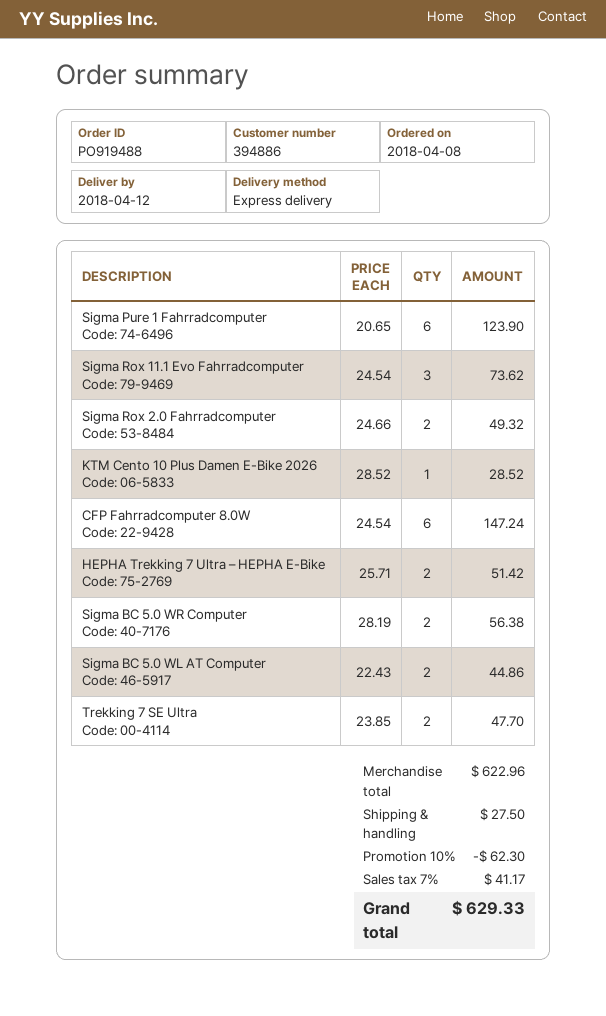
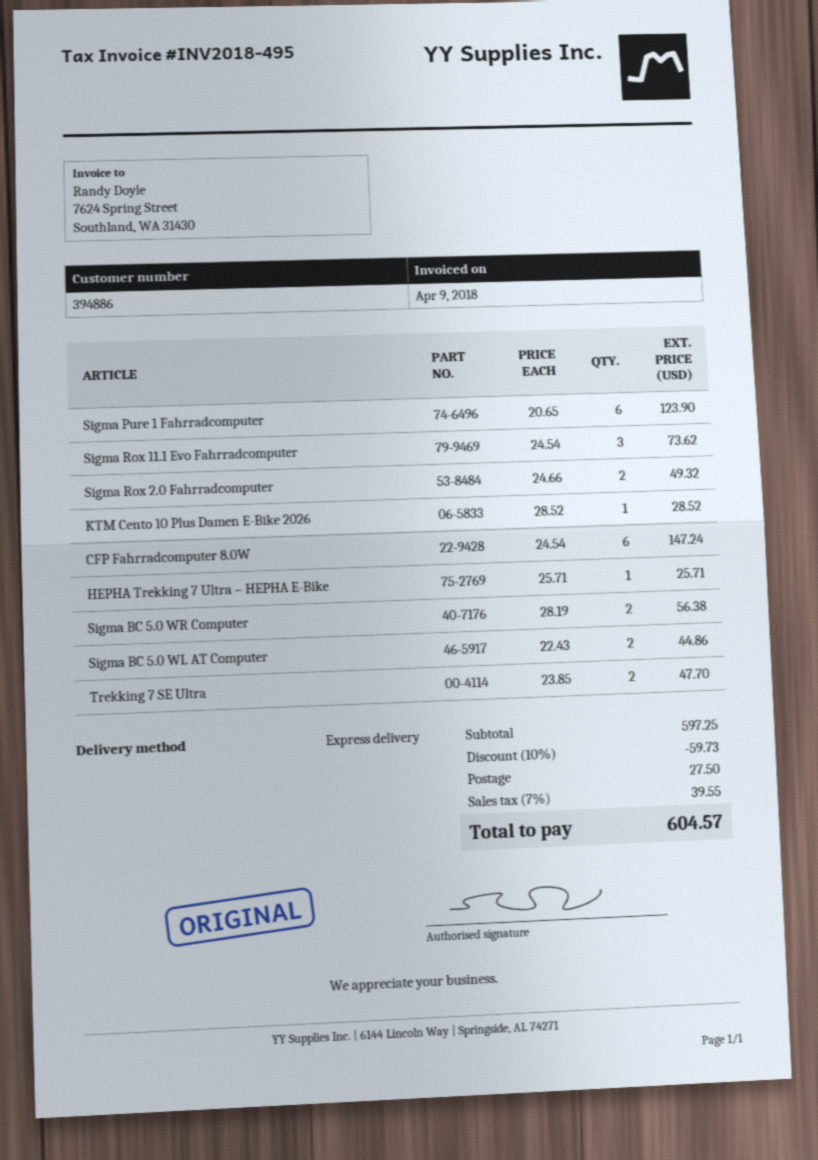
HEPHA Trekking 7 Ultra – HEPHA E-Bike: 2 x 25.71 = 51.42 -> 1 x 25.71 = 25.71
subtotal: 622.96 -> 597.25
discount: 10% = 62.30 -> 10% = 59.73
tax: 7% = 41.17 -> 7% = 39.55
total: 629.33 -> 604.57

